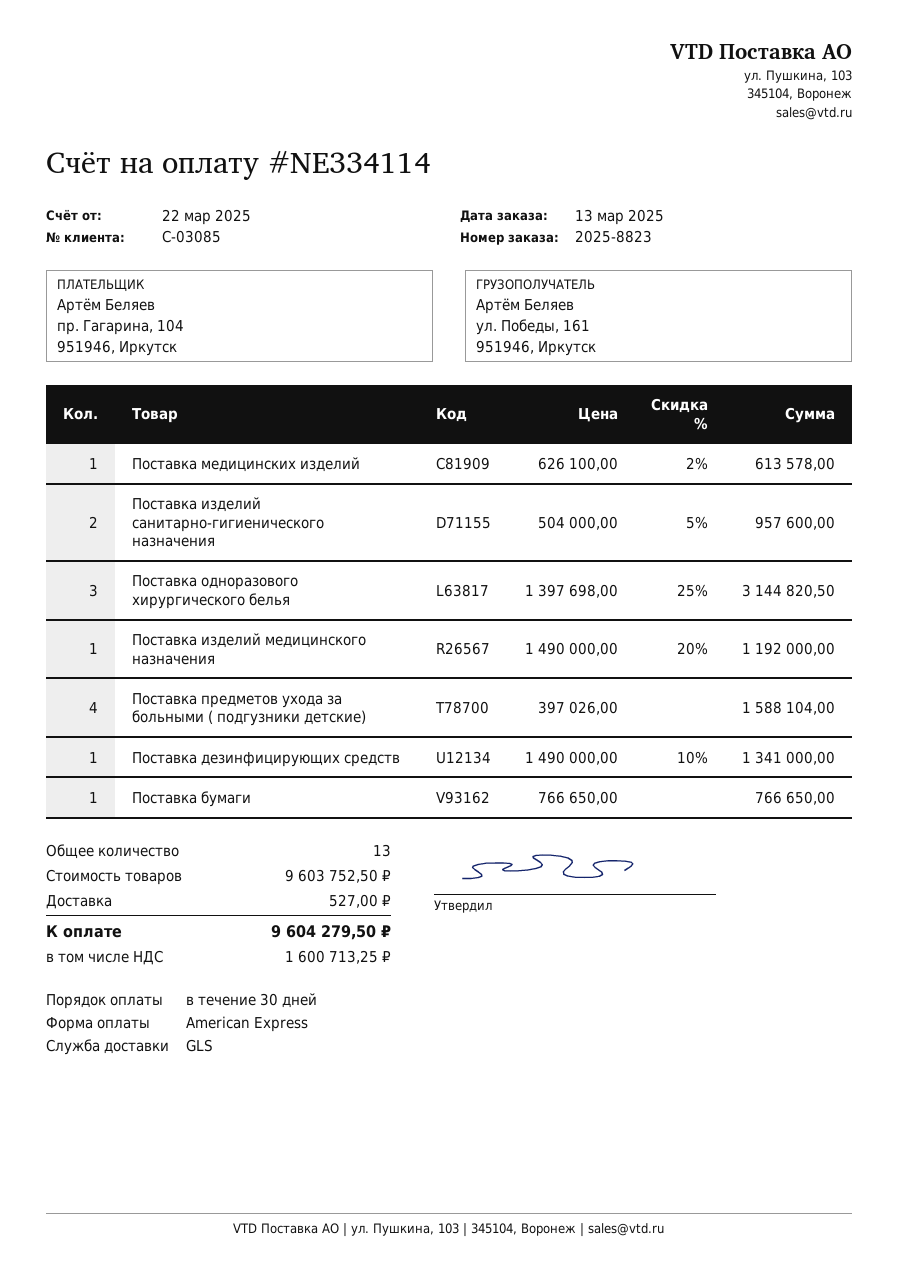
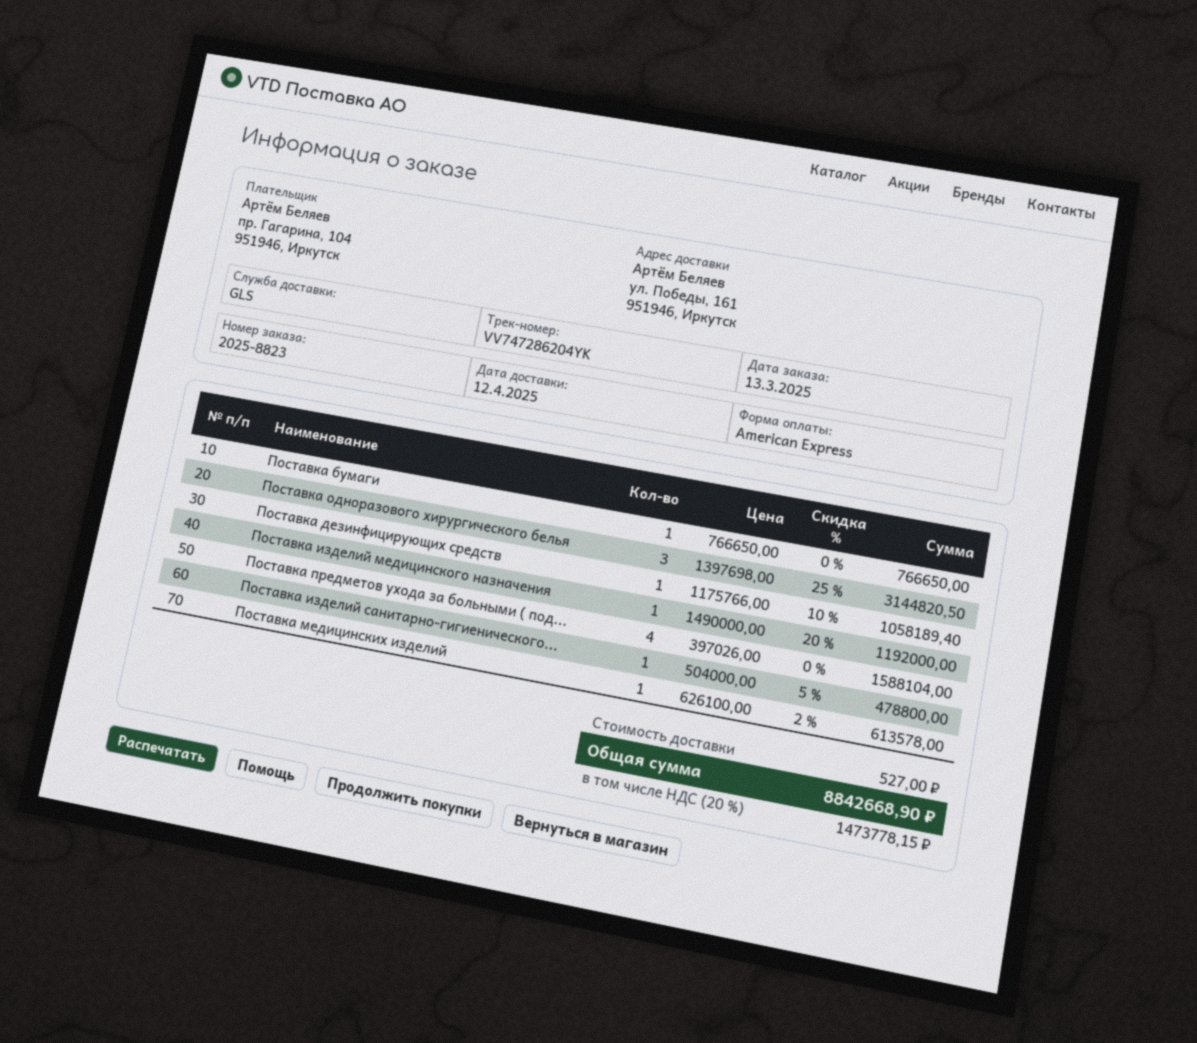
Поставка изделий санитарно-гигиенического назначения: 2 x 504000.00 - 5% = 957600.00 -> 1 x 504000.00 - 5% = 478800.00
Поставка дезинфицирующих средств: 1 x 1490000.00 - 10% = 1341000.00 -> 1 x 1175766.00 - 10% = 1058189.40
tax: 1600713.25 -> 1473778.15
total: 9604279.50 -> 8842668.90

